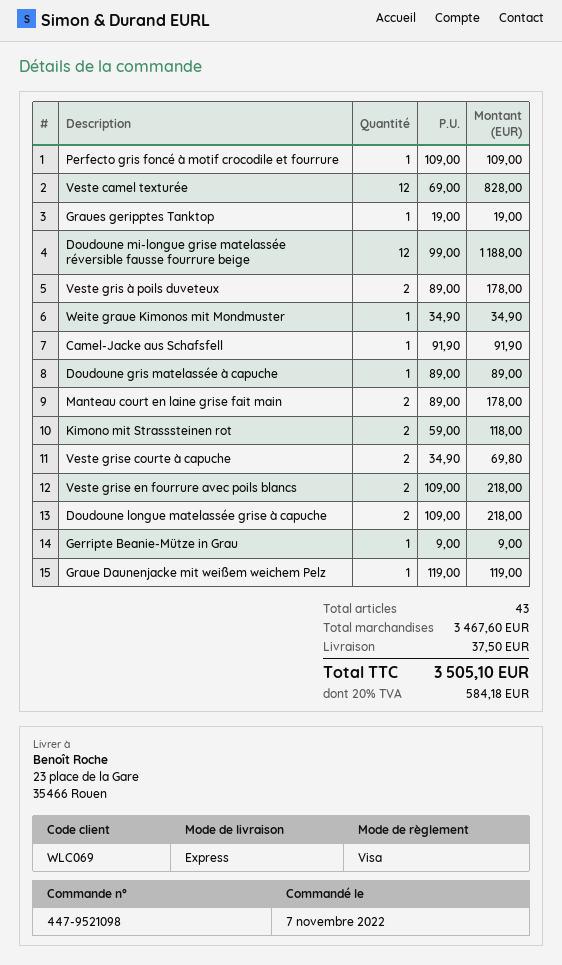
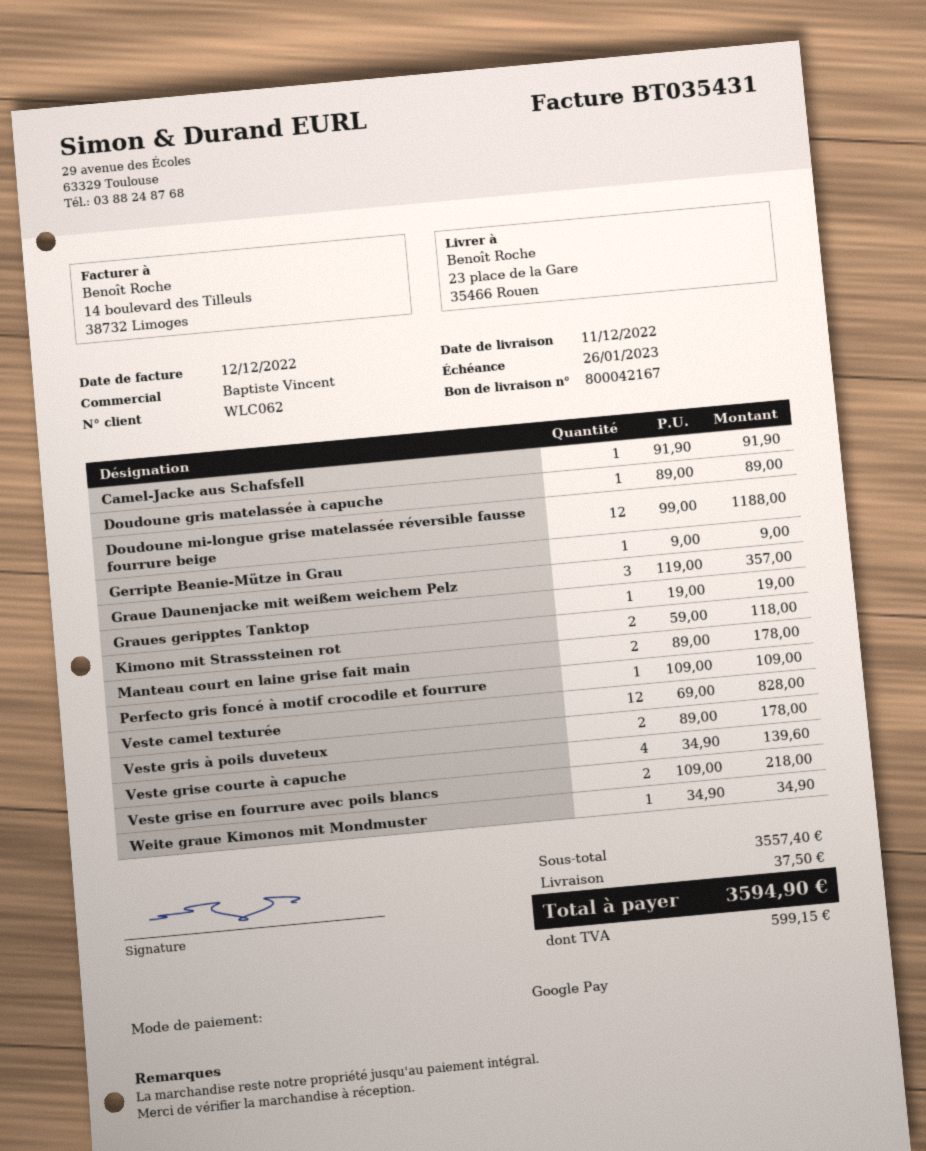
customer number: WLC069 -> WLC062
payment method: Visa -> Google Pay
Veste grise courte à capuche: 2 x 34.90 = 69.80 -> 4 x 34.90 = 139.60
Doudoune longue matelassée grise à capuche: 2 x 109.00 = 218.00 -> none
Graue Daunenjacke mit weißem weichem Pelz: 1 x 119.00 = 119.00 -> 3 x 119.00 = 357.00
subtotal: 3467.60 -> 3557.40
tax: 584.18 -> 599.15
total: 3505.10 -> 3594.90

